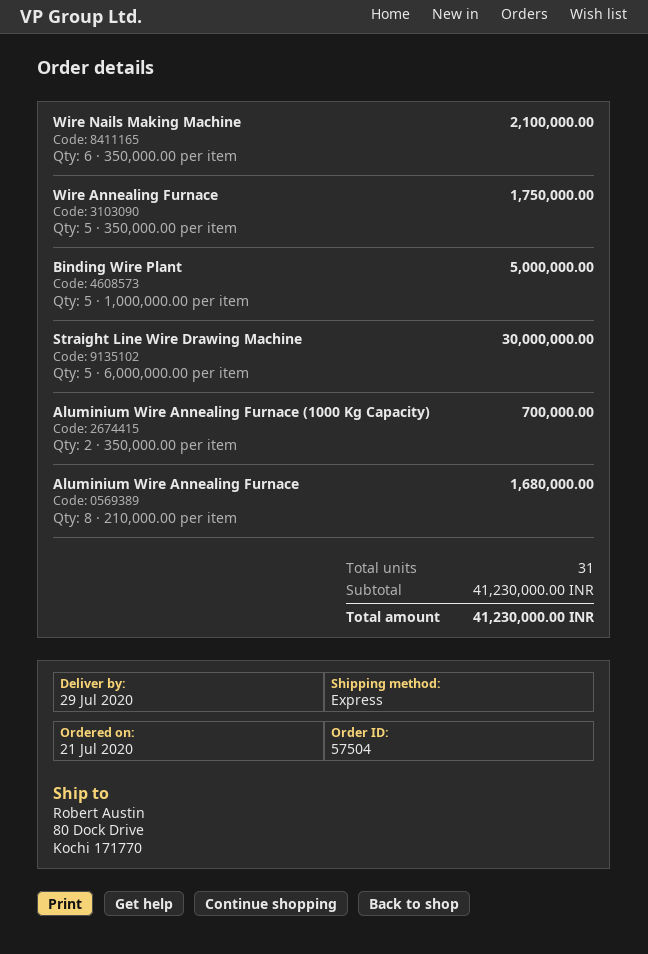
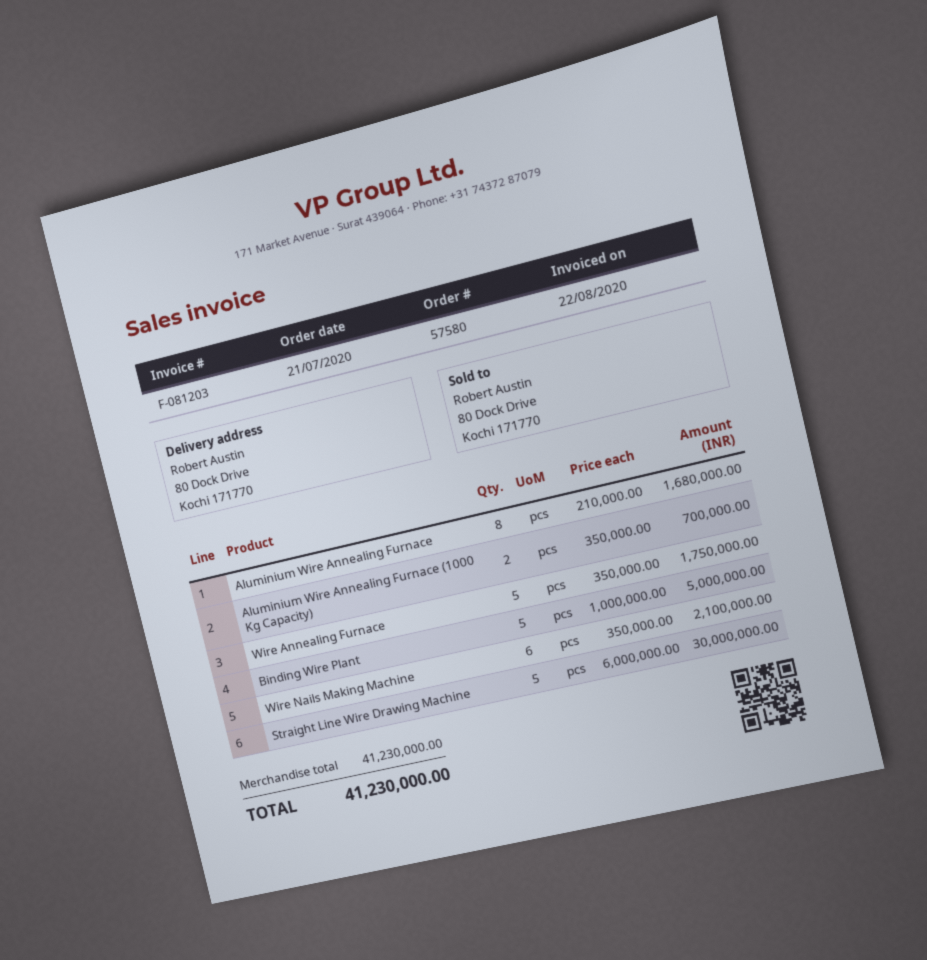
order number: 57504 -> 57580

